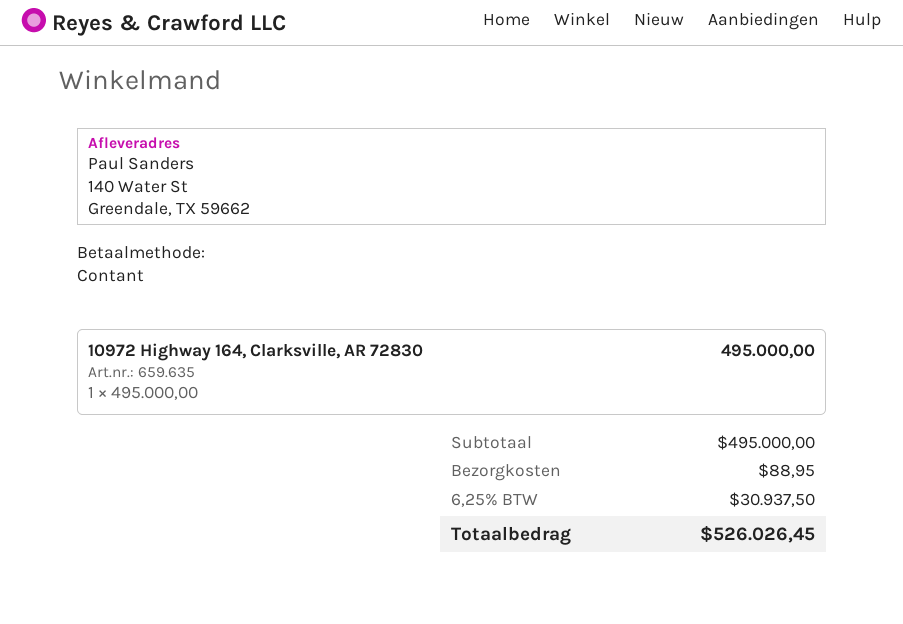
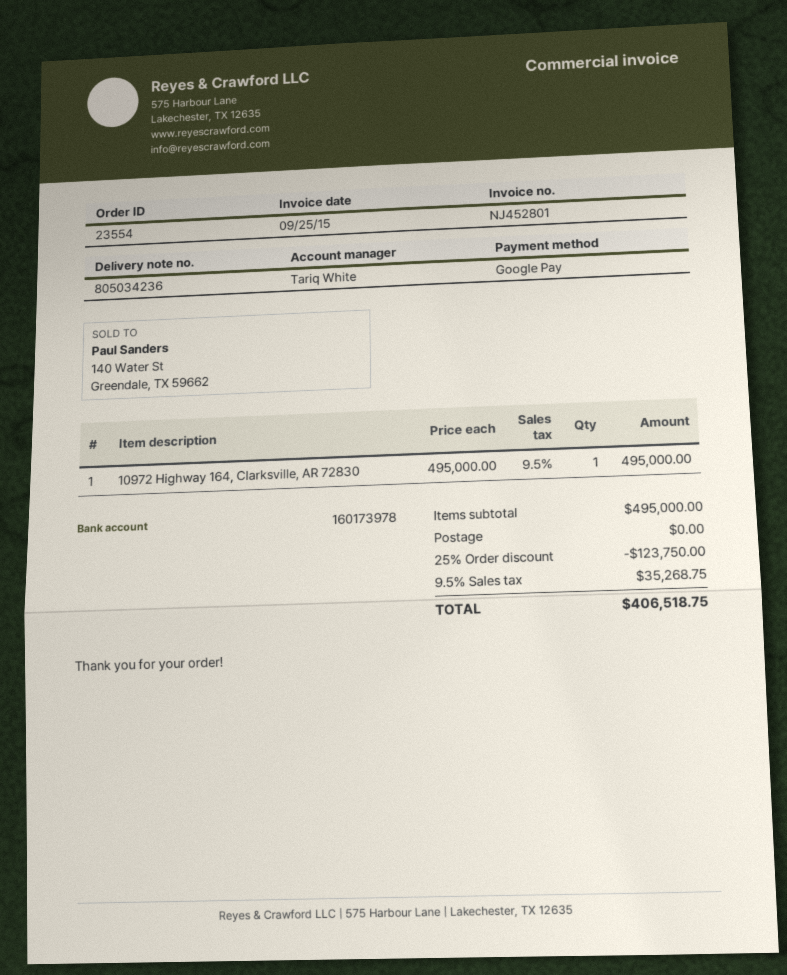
payment method: cash -> Google Pay
discount: none -> 25% = 123750.00
shipping: 88.95 -> 0.00
tax: 6.25% = 30937.50 -> 9.5% = 35268.75
total: 526026.45 -> 406518.75

